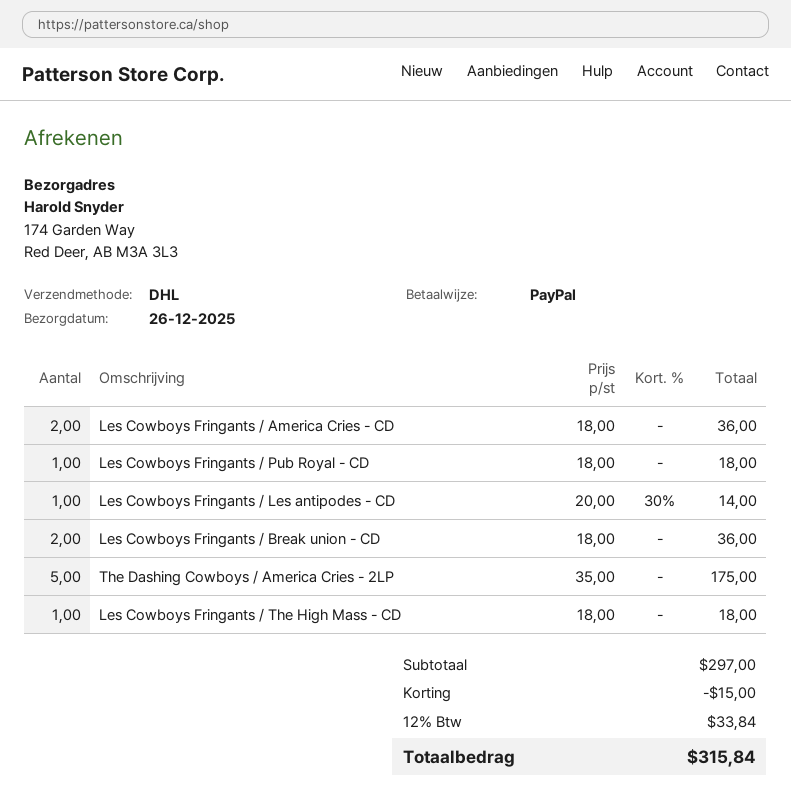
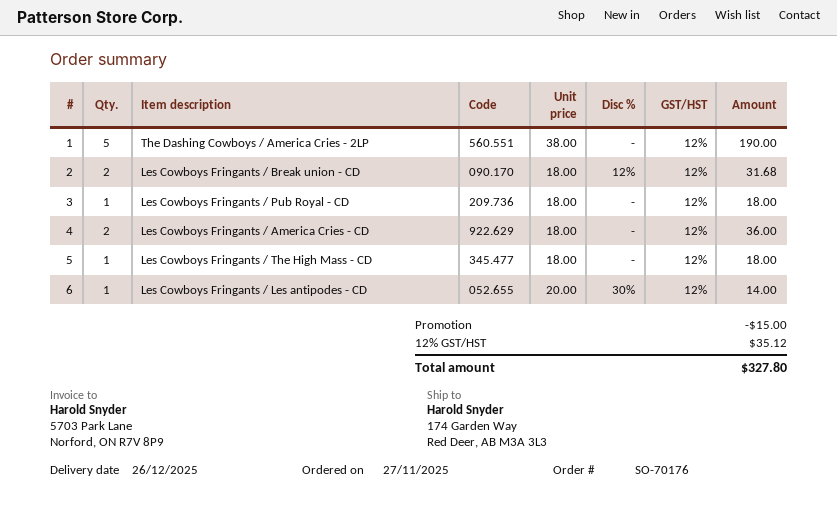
Les Cowboys Fringants / Break union - CD: 2 x 18.00 = 36.00 -> 2 x 18.00 - 12% = 31.68
The Dashing Cowboys / America Cries - 2LP: 5 x 35.00 = 175.00 -> 5 x 38.00 = 190.00
tax: 12% = 33.84 -> 12% = 35.12
total: 315.84 -> 327.80

